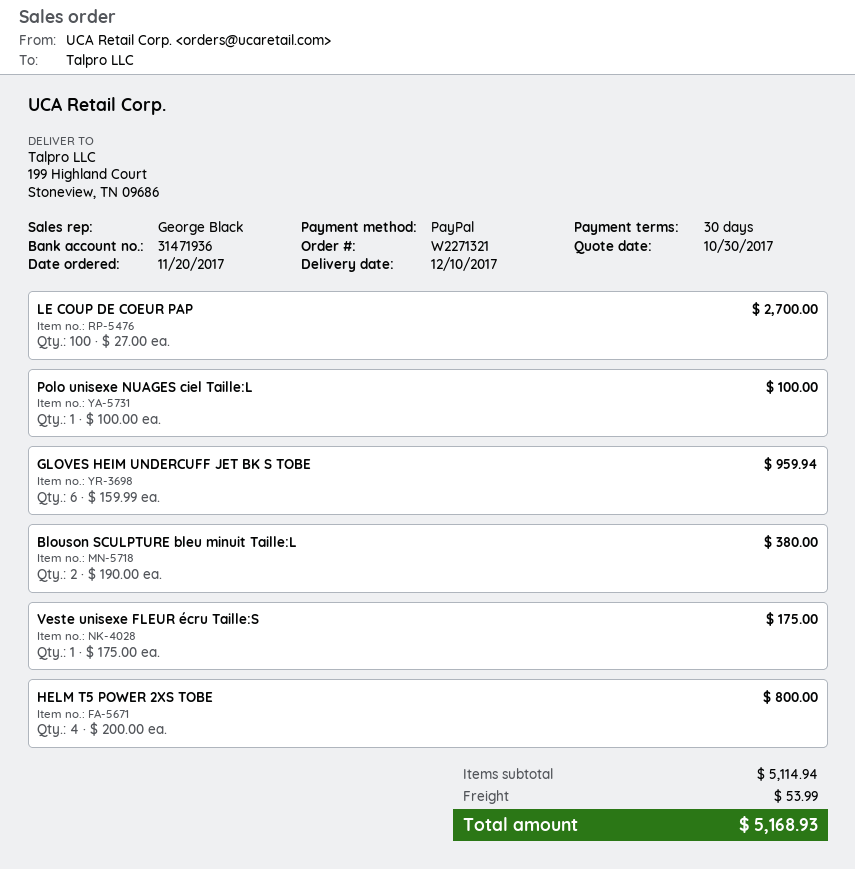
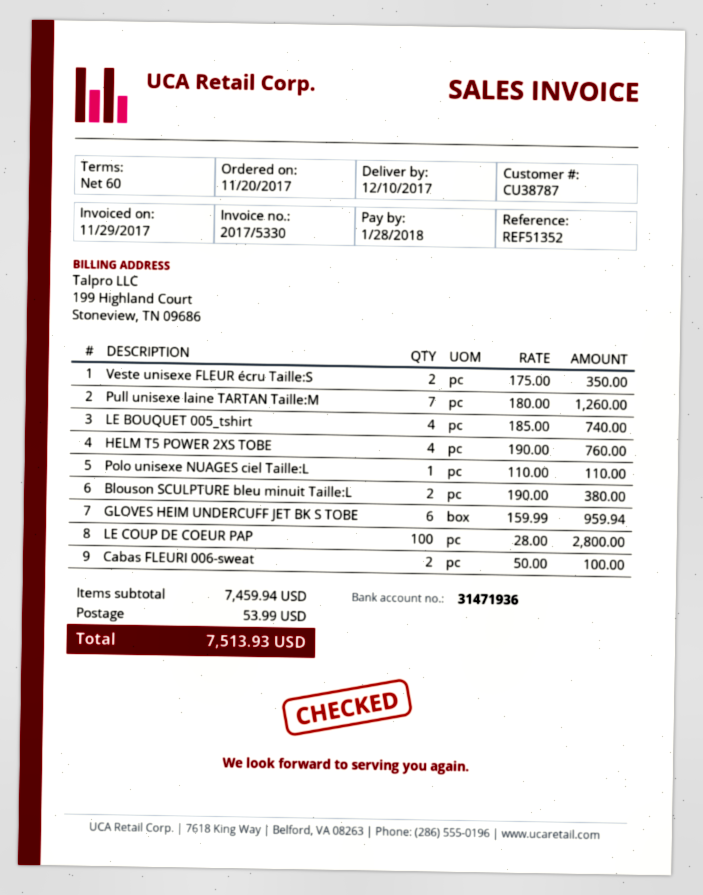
payment terms: 30 days -> 60 days
LE COUP DE COEUR PAP: 100 x 27.00 = 2700.00 -> 100 x 28.00 = 2800.00
Polo unisexe NUAGES ciel Taille:L: 1 x 100.00 = 100.00 -> 1 x 110.00 = 110.00
Veste unisexe FLEUR écru Taille:S: 1 x 175.00 = 175.00 -> 2 x 175.00 = 350.00
HELM T5 POWER 2XS TOBE: 4 x 200.00 = 800.00 -> 4 x 190.00 = 760.00
Pull unisexe laine TARTAN Taille:M: none -> 7 x 180.00 = 1260.00
LE BOUQUET 005_tshirt: none -> 4 x 185.00 = 740.00
Cabas FLEURI 006-sweat: none -> 2 x 50.00 = 100.00
subtotal: 5114.94 -> 7459.94
total: 5168.93 -> 7513.93

